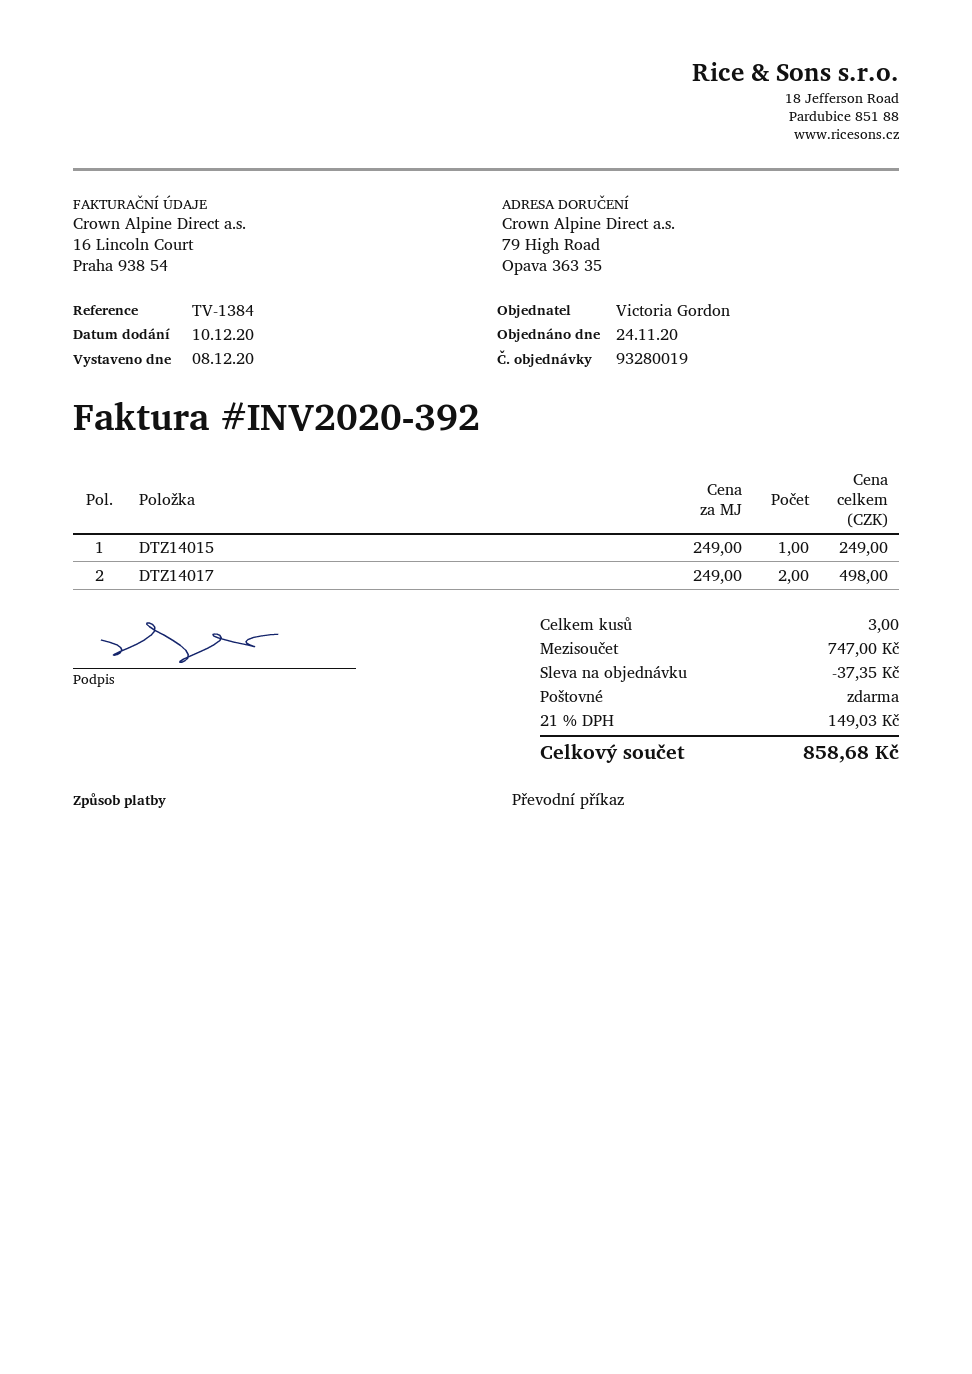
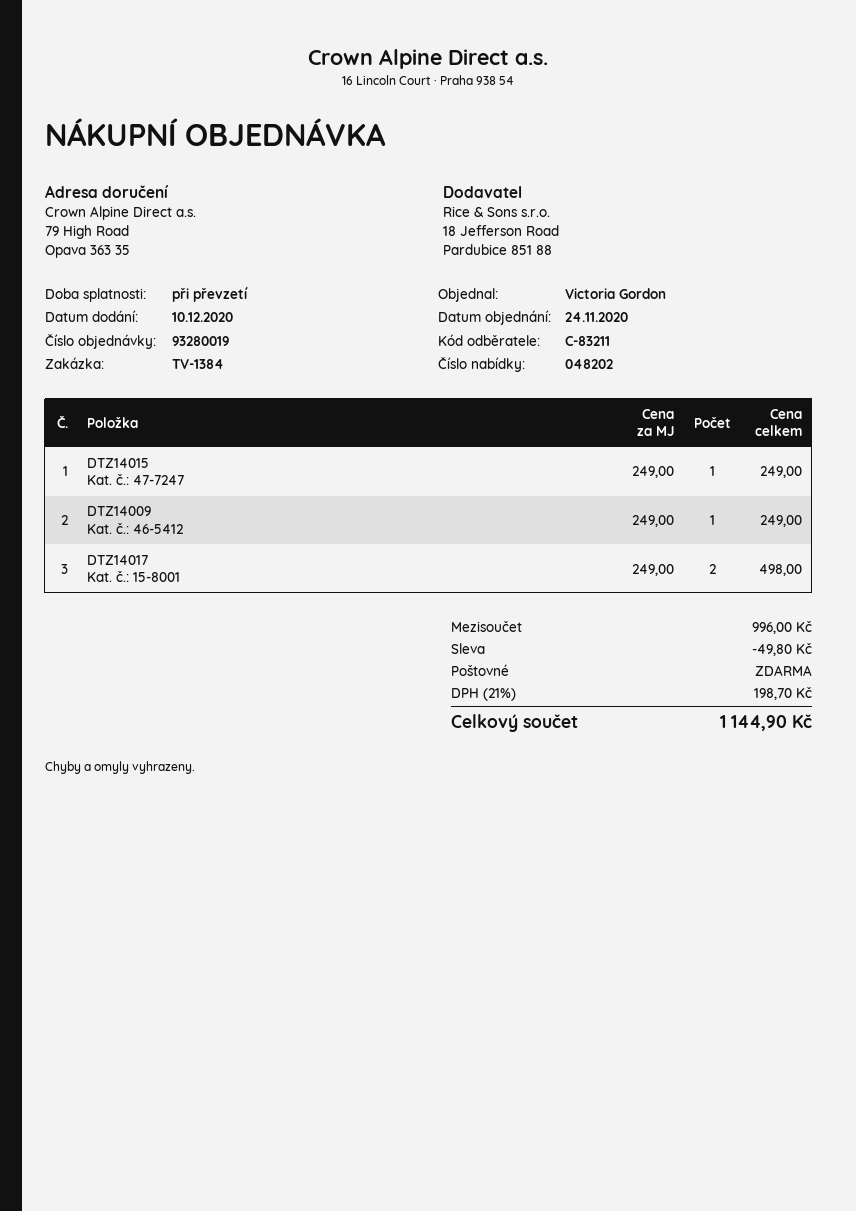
DTZ14009: none -> 1 x 249.00 = 249.00
subtotal: 747.00 -> 996.00
discount: 37.35 -> 49.80
tax: 21% = 149.03 -> 21% = 198.70
total: 858.68 -> 1144.90

